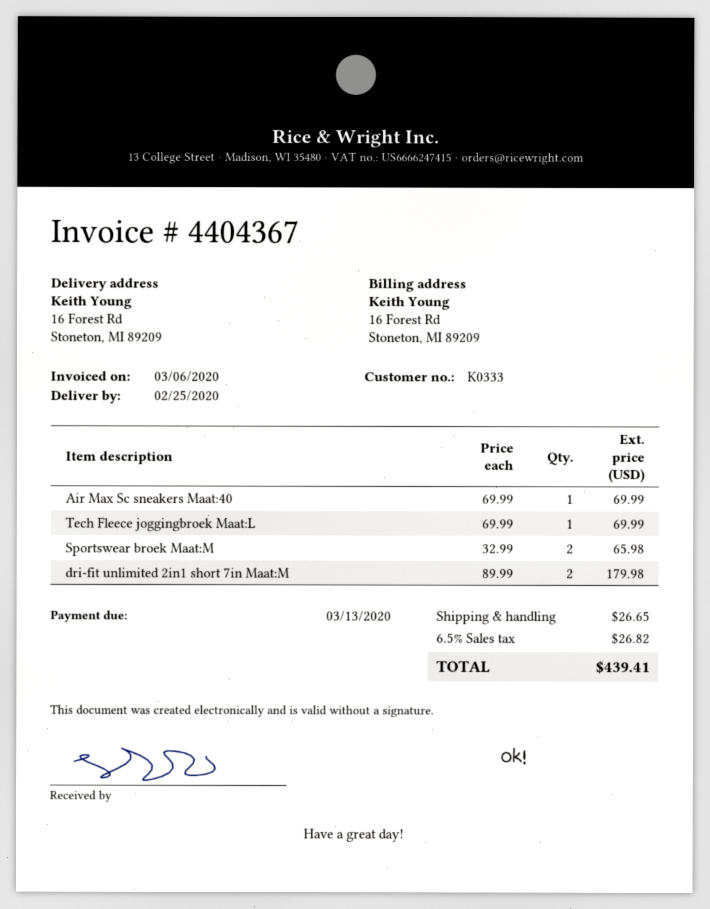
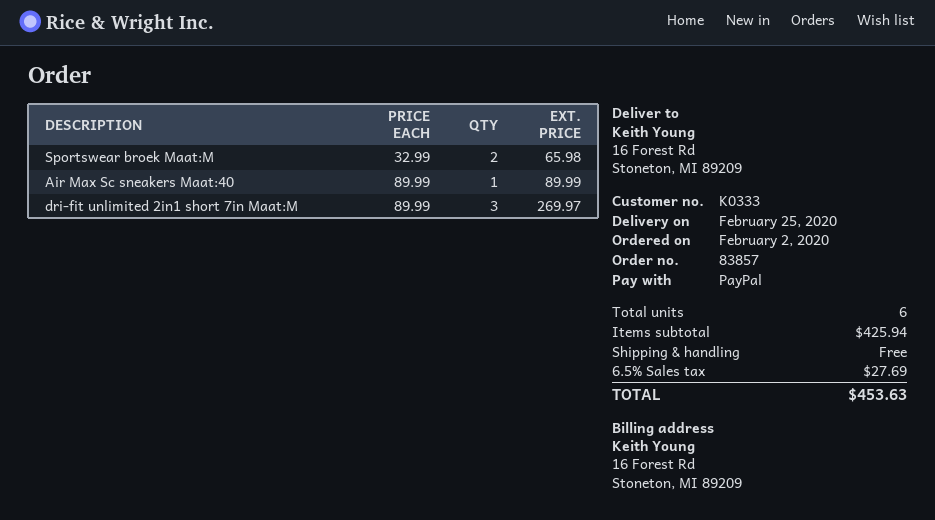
Air Max Sc sneakers Maat:40: 1 x 69.99 = 69.99 -> 1 x 89.99 = 89.99
Tech Fleece joggingbroek Maat:L: 1 x 69.99 = 69.99 -> none
dri-fit unlimited 2in1 short 7in Maat:M: 2 x 89.99 = 179.98 -> 3 x 89.99 = 269.97
shipping: 26.65 -> 0.00
tax: 6.5% = 26.82 -> 6.5% = 27.69
total: 439.41 -> 453.63

